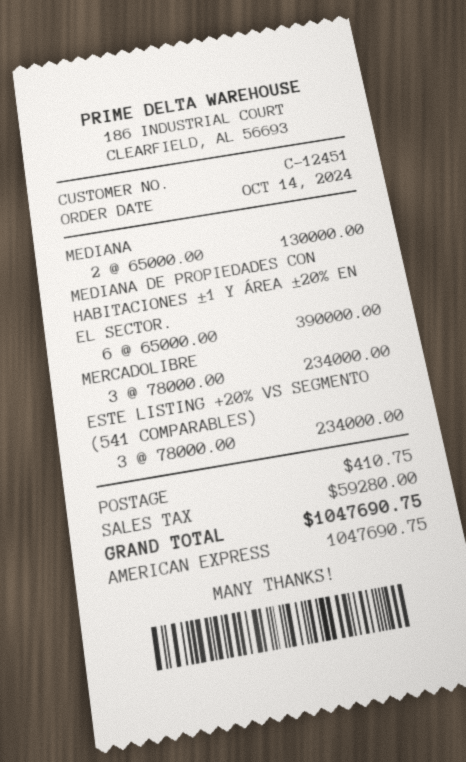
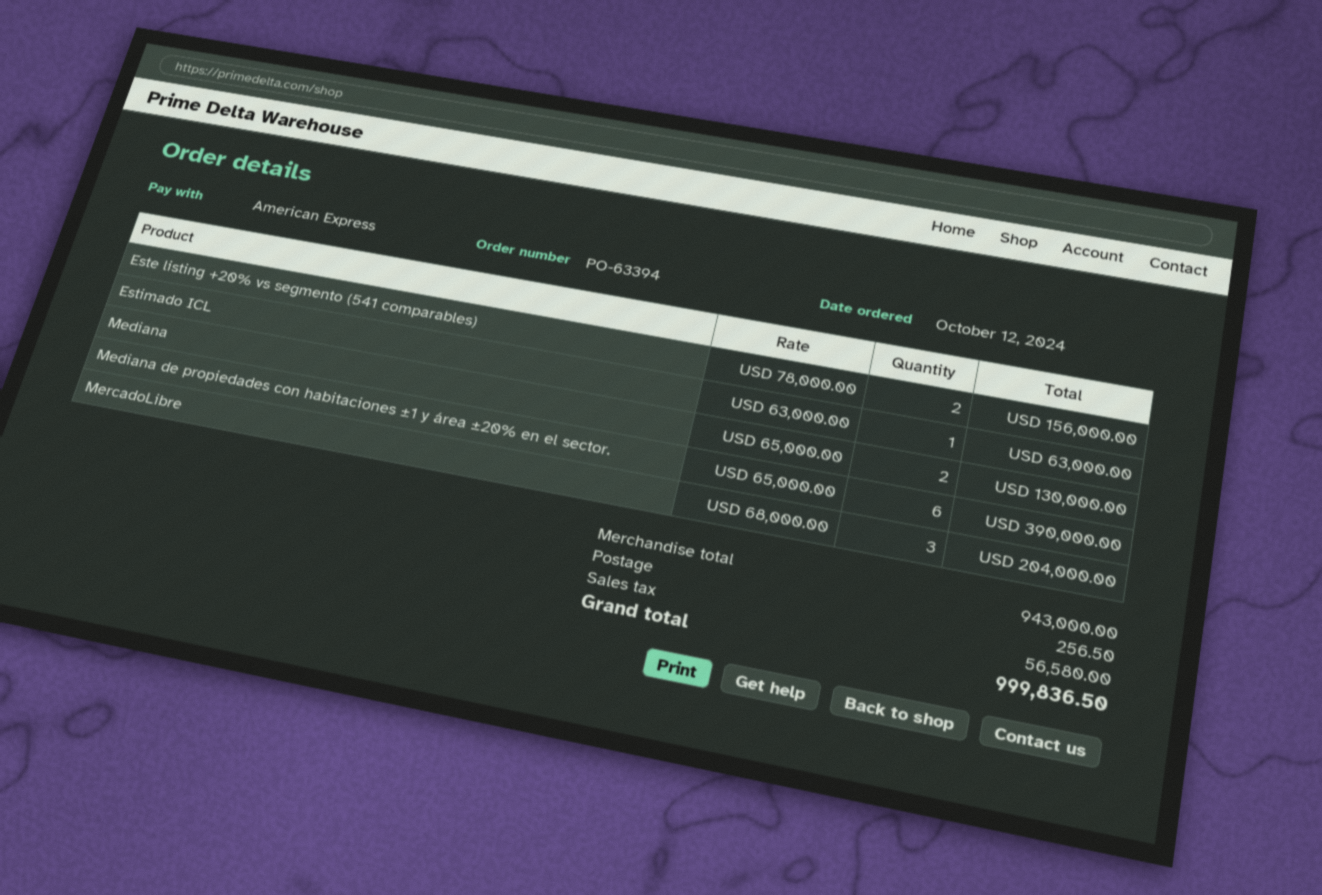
order date: 2024-10-14 -> 2024-10-12
MERCADOLIBRE: 3 x 78000.00 = 234000.00 -> 3 x 68000.00 = 204000.00
ESTE LISTING +20% VS SEGMENTO (541 COMPARABLES): 3 x 78000.00 = 234000.00 -> 2 x 78000.00 = 156000.00
Estimado ICL: none -> 1 x 63000.00 = 63000.00
shipping: 410.75 -> 256.50
tax: 59280.00 -> 56580.00
total: 1047690.75 -> 999836.50

